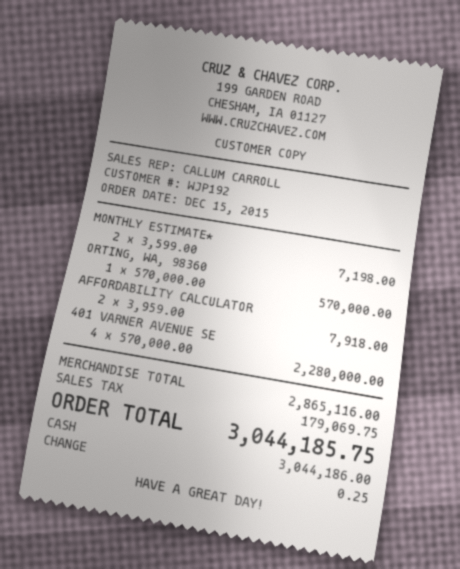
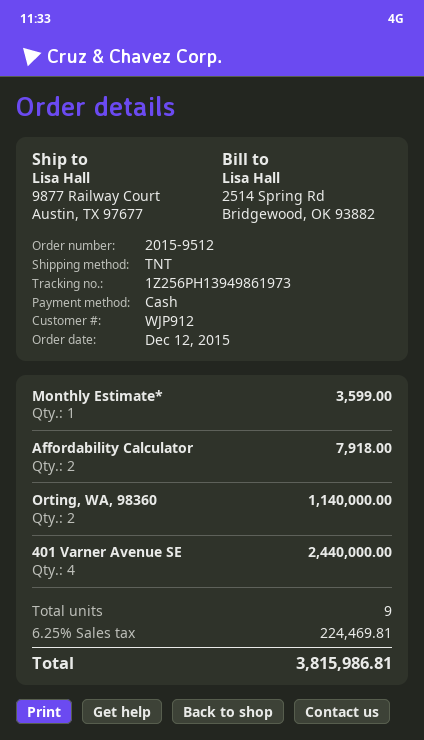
order date: 2015-12-15 -> 2015-12-12
customer number: WJP192 -> WJP912
MONTHLY ESTIMATE*: 2 for 7198.00 -> 1 for 3599.00
ORTING, WA, 98360: 1 for 570000.00 -> 2 for 1140000.00
401 VARNER AVENUE SE: 4 for 2280000.00 -> 4 for 2440000.00
tax: 179069.75 -> 224469.81
total: 3044185.75 -> 3815986.81

